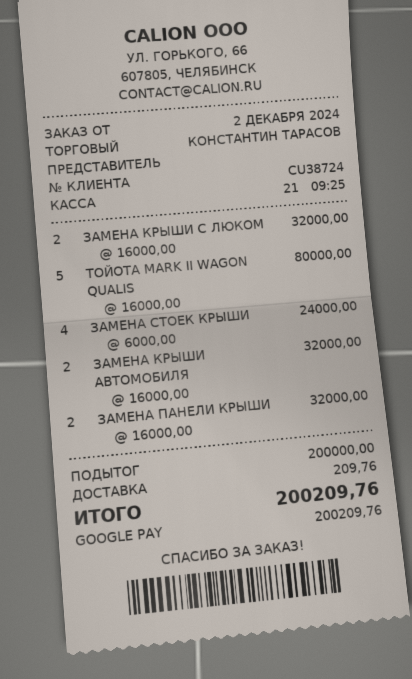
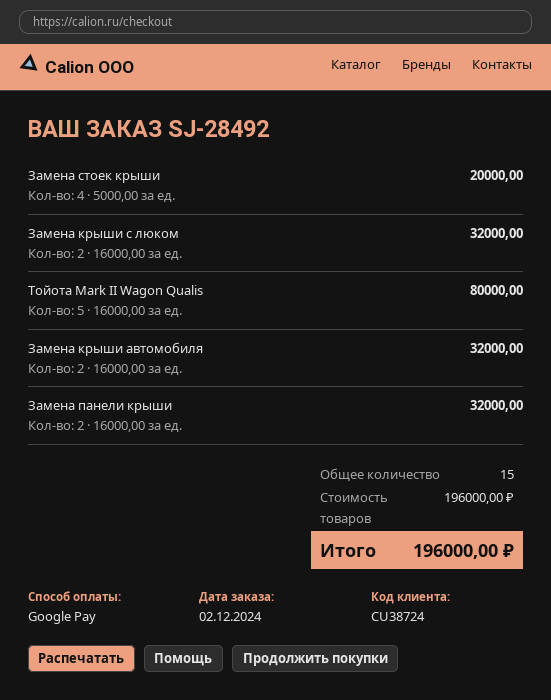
ЗАМЕНА СТОЕК КРЫШИ: 4 x 6000.00 = 24000.00 -> 4 x 5000.00 = 20000.00
subtotal: 200000.00 -> 196000.00
shipping: 209.76 -> none
total: 200209.76 -> 196000.00

